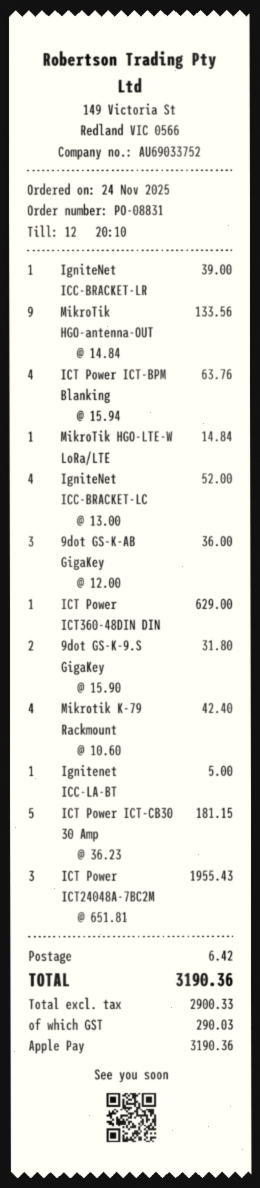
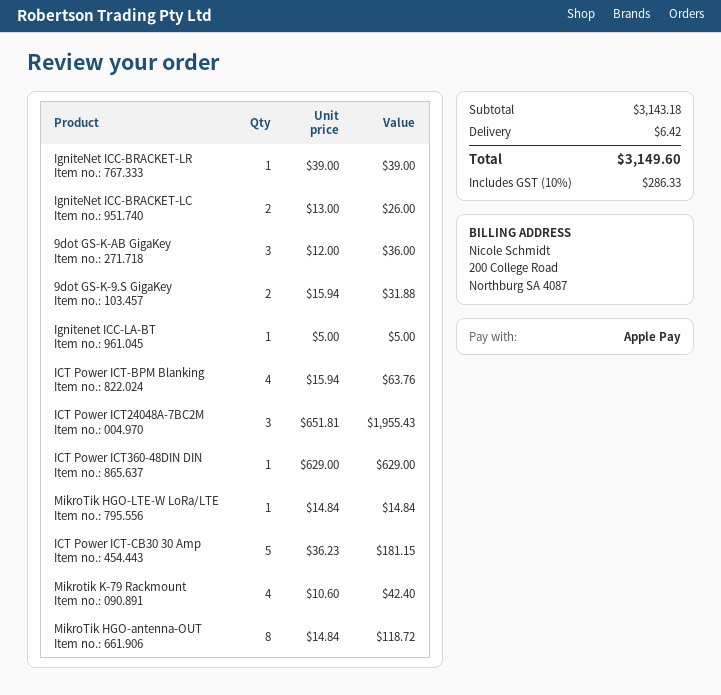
MikroTik HGO-antenna-OUT: 9 x 14.84 = 133.56 -> 8 x 14.84 = 118.72
IgniteNet ICC-BRACKET-LC: 4 x 13.00 = 52.00 -> 2 x 13.00 = 26.00
9dot GS-K-9.S GigaKey: 2 x 15.90 = 31.80 -> 2 x 15.94 = 31.88
tax: 290.03 -> 286.33
total: 3190.36 -> 3149.60

